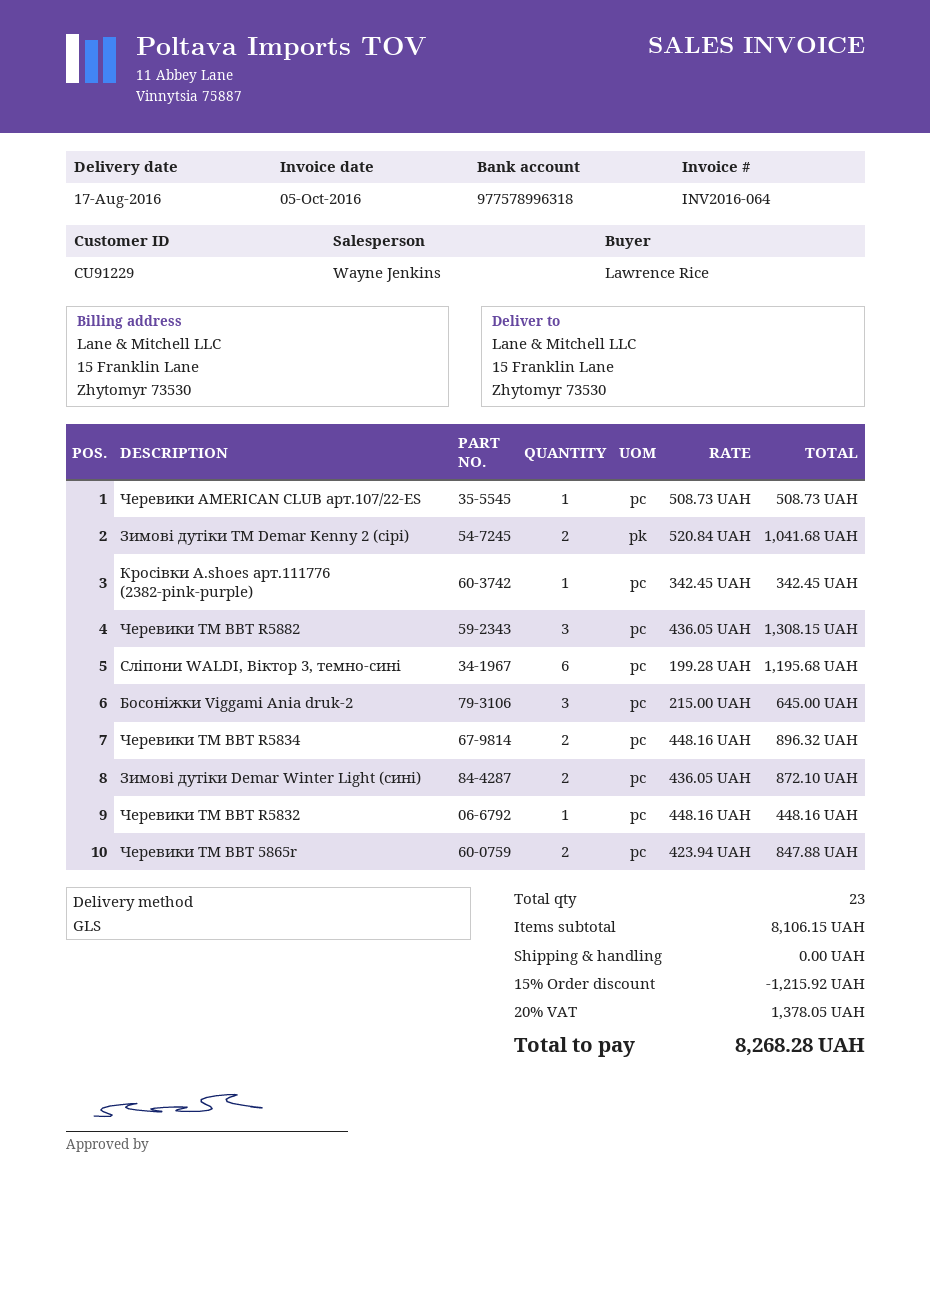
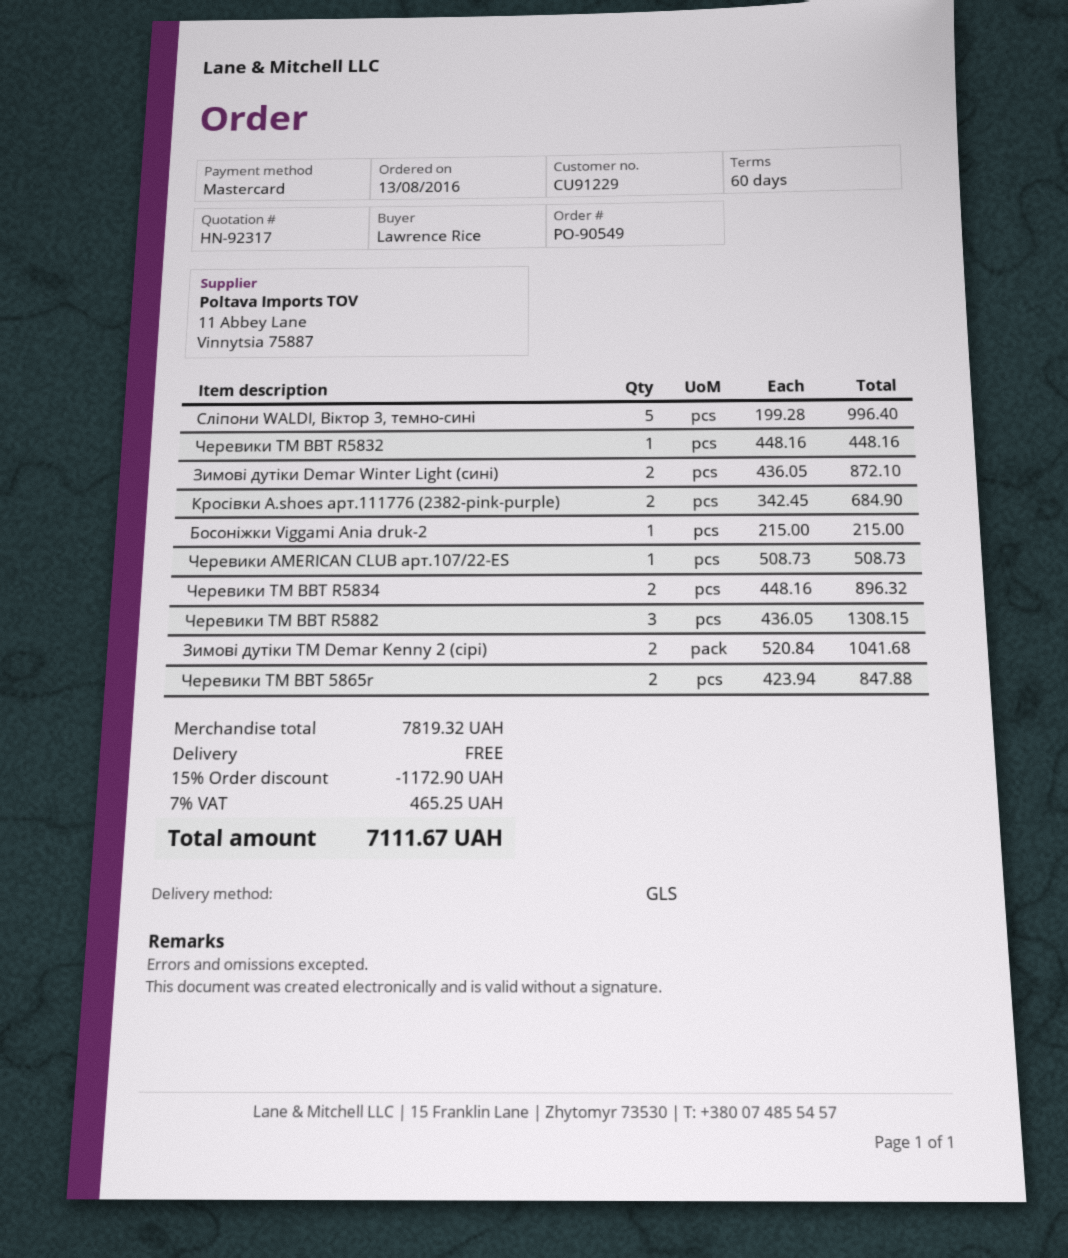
Кросівки A.shoes арт.111776 (2382-pink-purple): 1 x 342.45 = 342.45 -> 2 x 342.45 = 684.90
Сліпони WALDI, Віктор 3, темно-сині: 6 x 199.28 = 1195.68 -> 5 x 199.28 = 996.40
Босоніжки Viggami Ania druk-2: 3 x 215.00 = 645.00 -> 1 x 215.00 = 215.00
subtotal: 8106.15 -> 7819.32
discount: 15% = 1215.92 -> 15% = 1172.90
tax: 20% = 1378.05 -> 7% = 465.25
total: 8268.28 -> 7111.67

